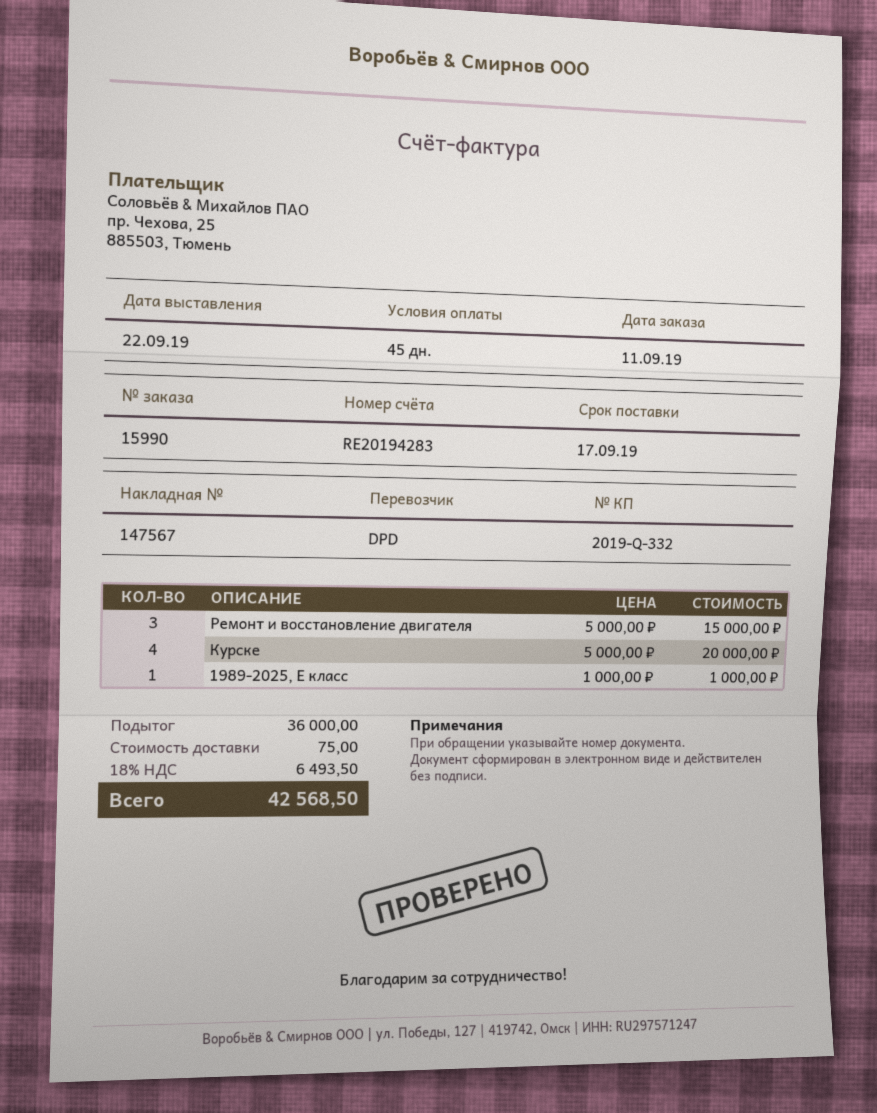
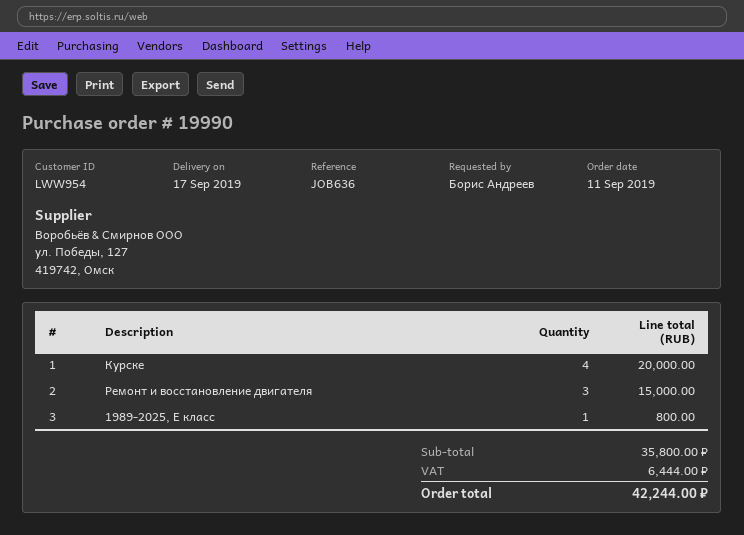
order number: 15990 -> 19990
1989-2025, E класс: 1 for 1000.00 -> 1 for 800.00
subtotal: 36000.00 -> 35800.00
shipping: 75.00 -> none
tax: 6493.50 -> 6444.00
total: 42568.50 -> 42244.00

